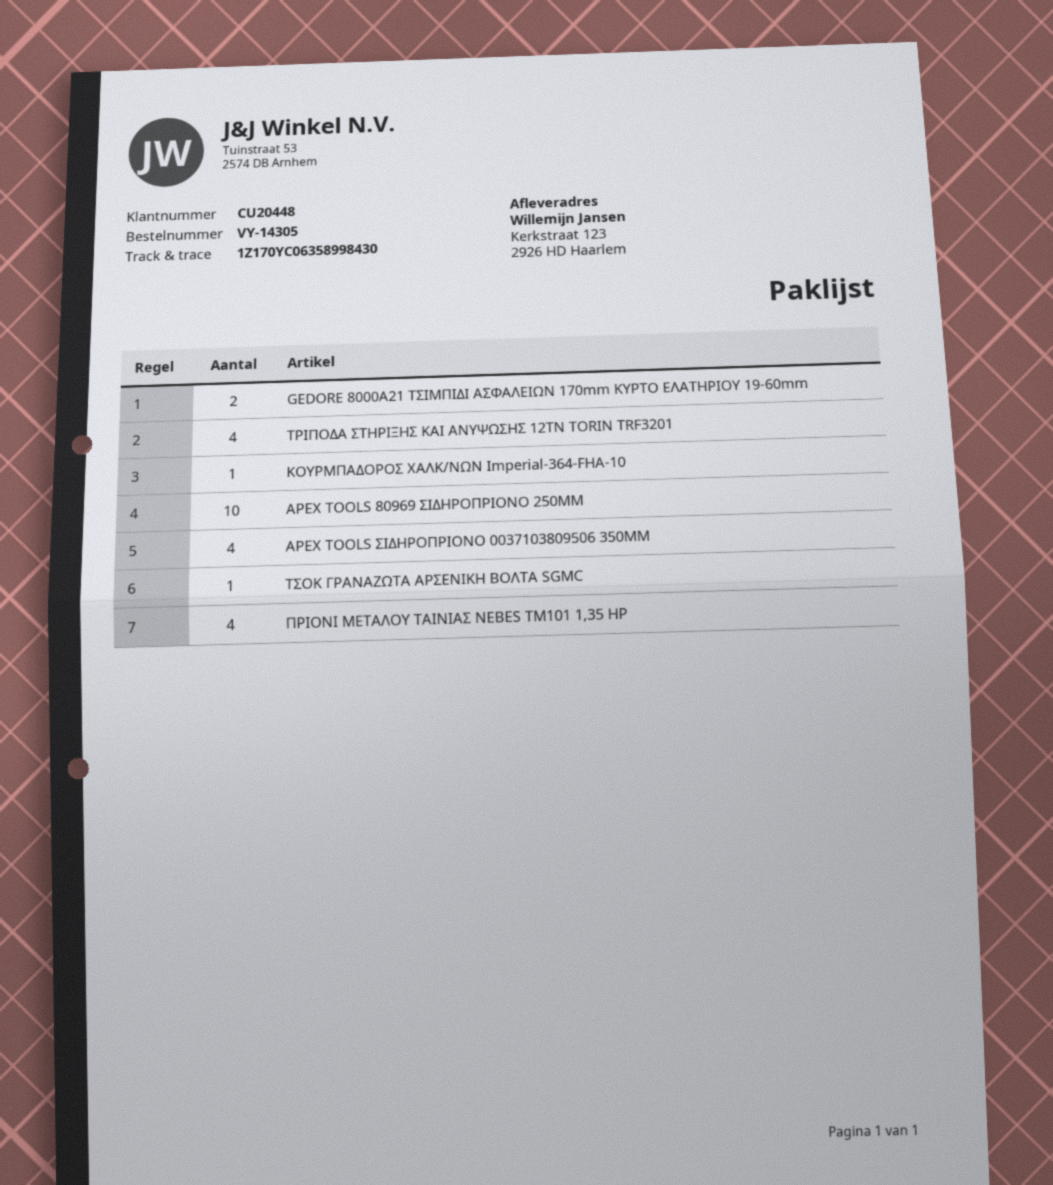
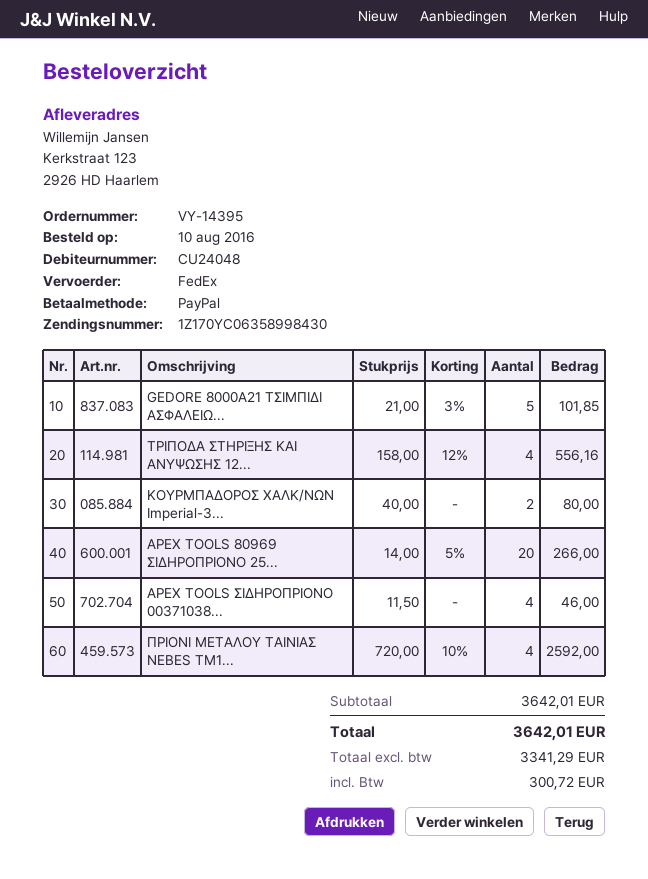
order number: VY-14305 -> VY-14395
customer number: CU20448 -> CU24048
GEDORE 8000A21 ΤΣΙΜΠΙΔΙ ΑΣΦΑΛΕΙΩΝ 170mm ΚΥΡΤΟ ΕΛΑΤΗΡΙΟΥ 19-60mm: 2 -> 5
ΚΟΥΡΜΠΑΔΟΡΟΣ ΧΑΛΚ/ΝΩΝ Imperial-364-FHA-10: 1 -> 2
APEX TOOLS 80969 ΣΙΔΗΡΟΠΡΙΟΝΟ 250ΜΜ: 10 -> 20
ΤΣΟΚ ΓΡΑΝΑΖΩΤΑ ΑΡΣΕΝΙΚΗ ΒΟΛΤΑ SGMC: 1 -> none

